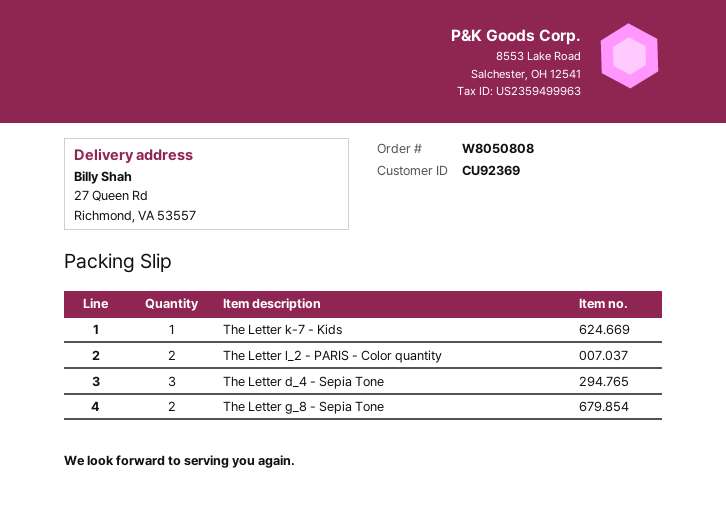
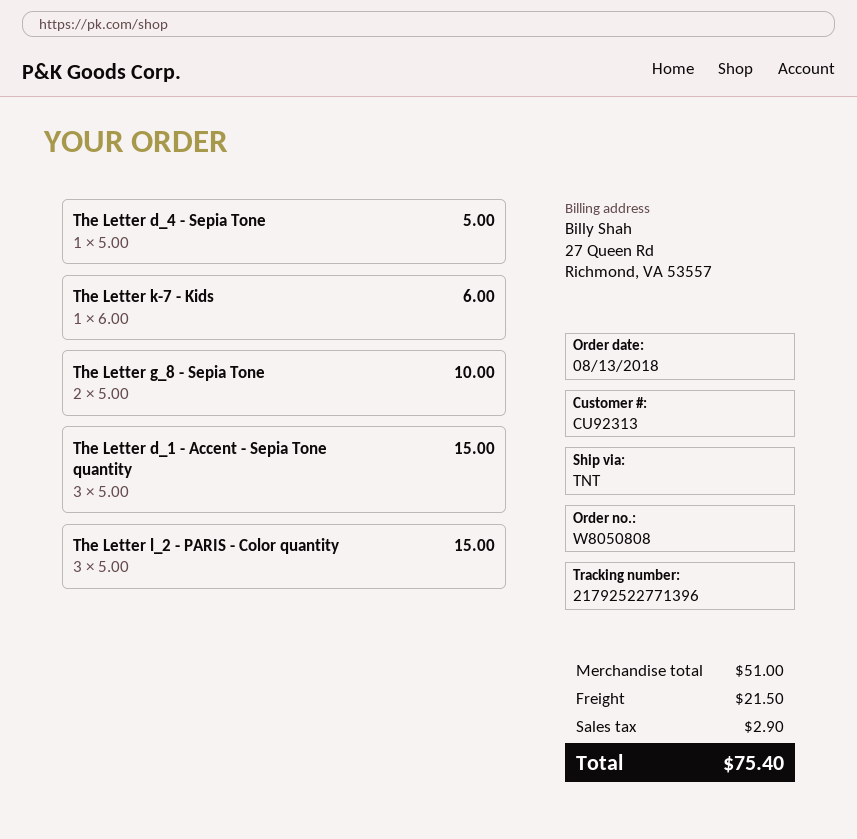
customer number: CU92369 -> CU92313
The Letter l_2 - PARIS - Color quantity: 2 -> 3
The Letter d_4 - Sepia Tone: 3 -> 1
The Letter d_1 - Accent - Sepia Tone quantity: none -> 3

